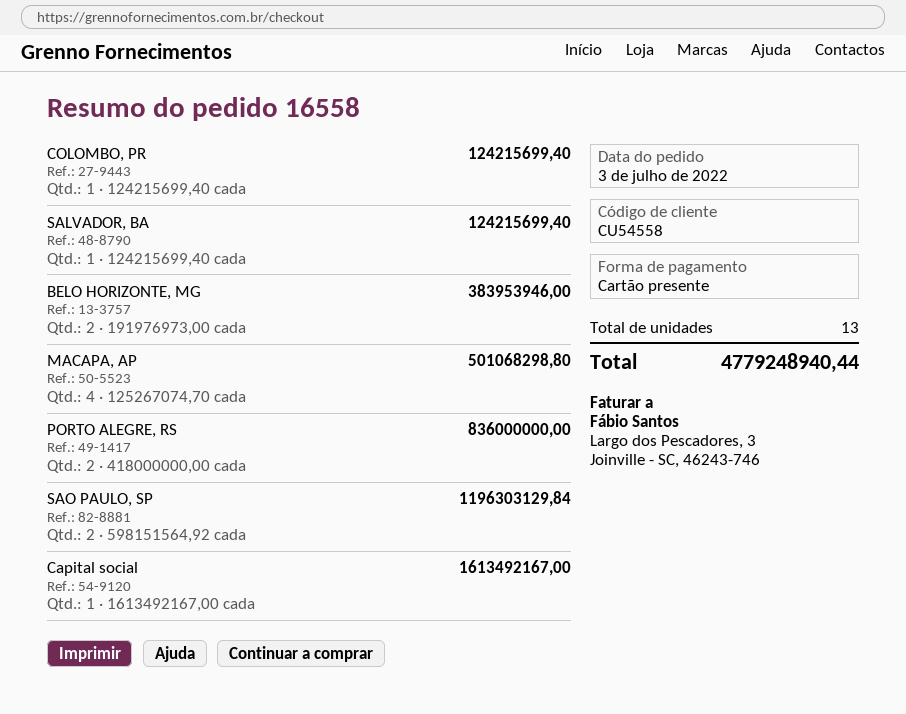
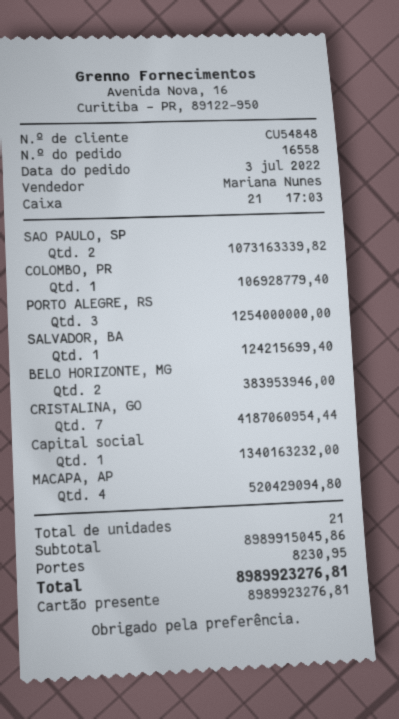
customer number: CU54558 -> CU54848
COLOMBO, PR: 1 for 124215699.40 -> 1 for 106928779.40
MACAPA, AP: 4 for 501068298.80 -> 4 for 520429094.80
PORTO ALEGRE, RS: 2 for 836000000.00 -> 3 for 1254000000.00
SAO PAULO, SP: 2 for 1196303129.84 -> 2 for 1073163339.82
Capital social: 1 for 1613492167.00 -> 1 for 1340163232.00
CRISTALINA, GO: none -> 7 for 4187060954.44
total quantity: 13 -> 21
shipping: none -> 8230.95
total: 4779248940.44 -> 8989923276.81

